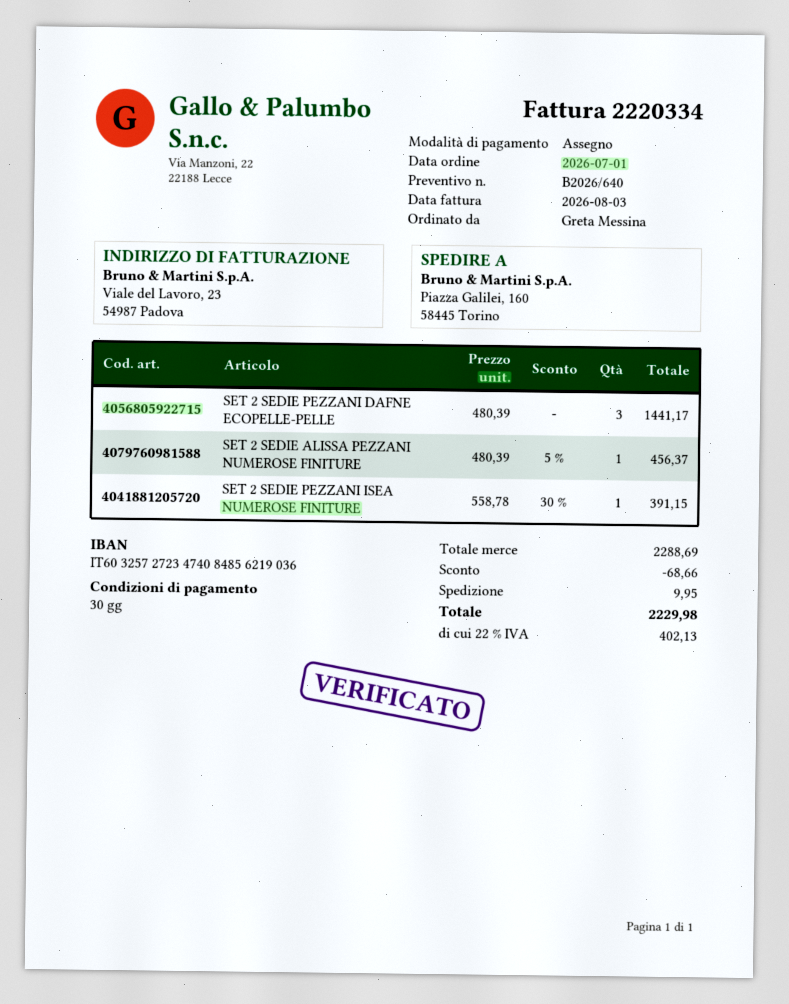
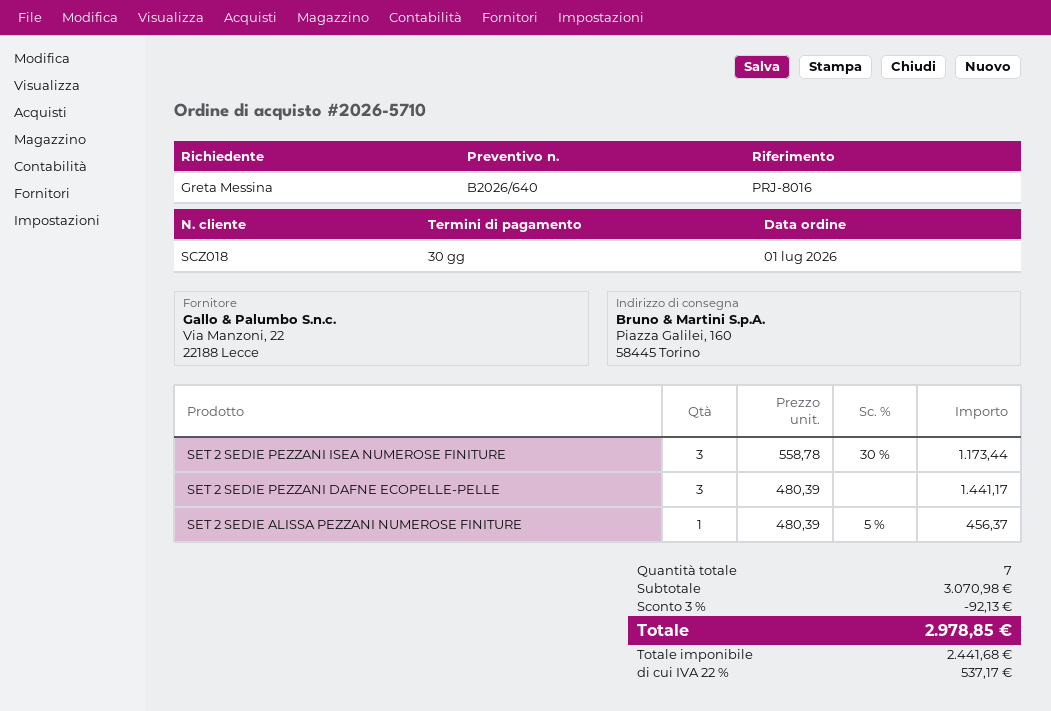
SET 2 SEDIE PEZZANI ISEA NUMEROSE FINITURE: 1 x 558.78 - 30% = 391.15 -> 3 x 558.78 - 30% = 1173.44
subtotal: 2288.69 -> 3070.98
discount: 68.66 -> 92.13
shipping: 9.95 -> none
tax: 22% = 402.13 -> 22% = 537.17
total: 2229.98 -> 2978.85

